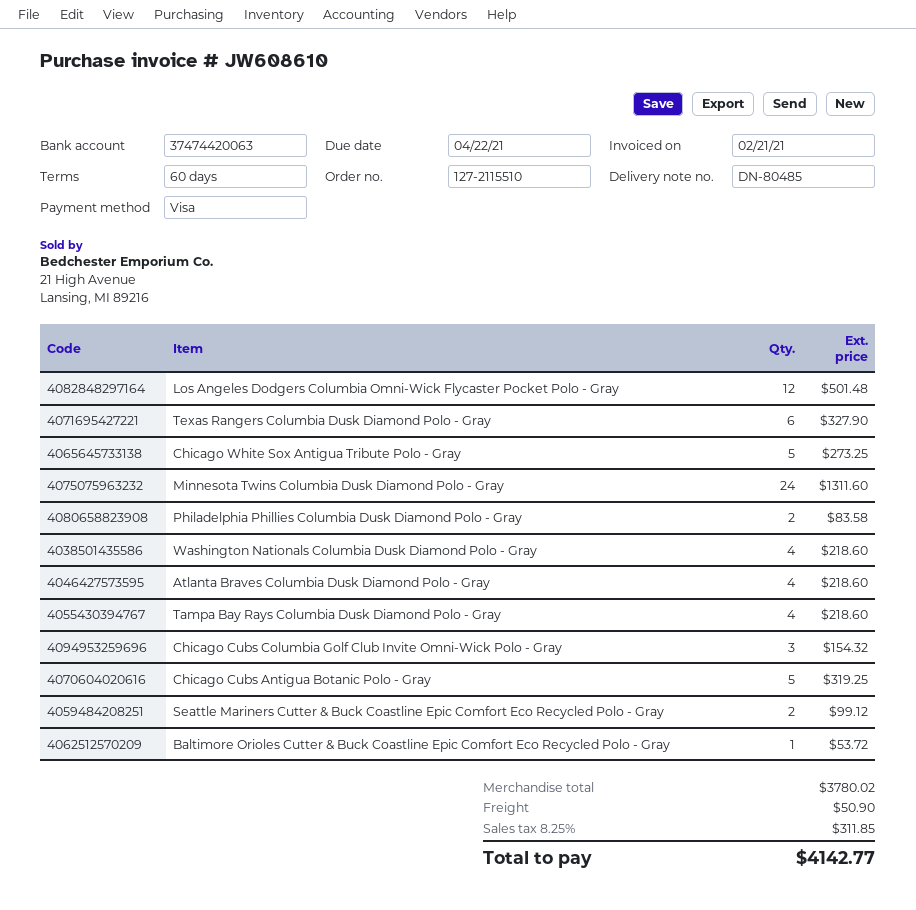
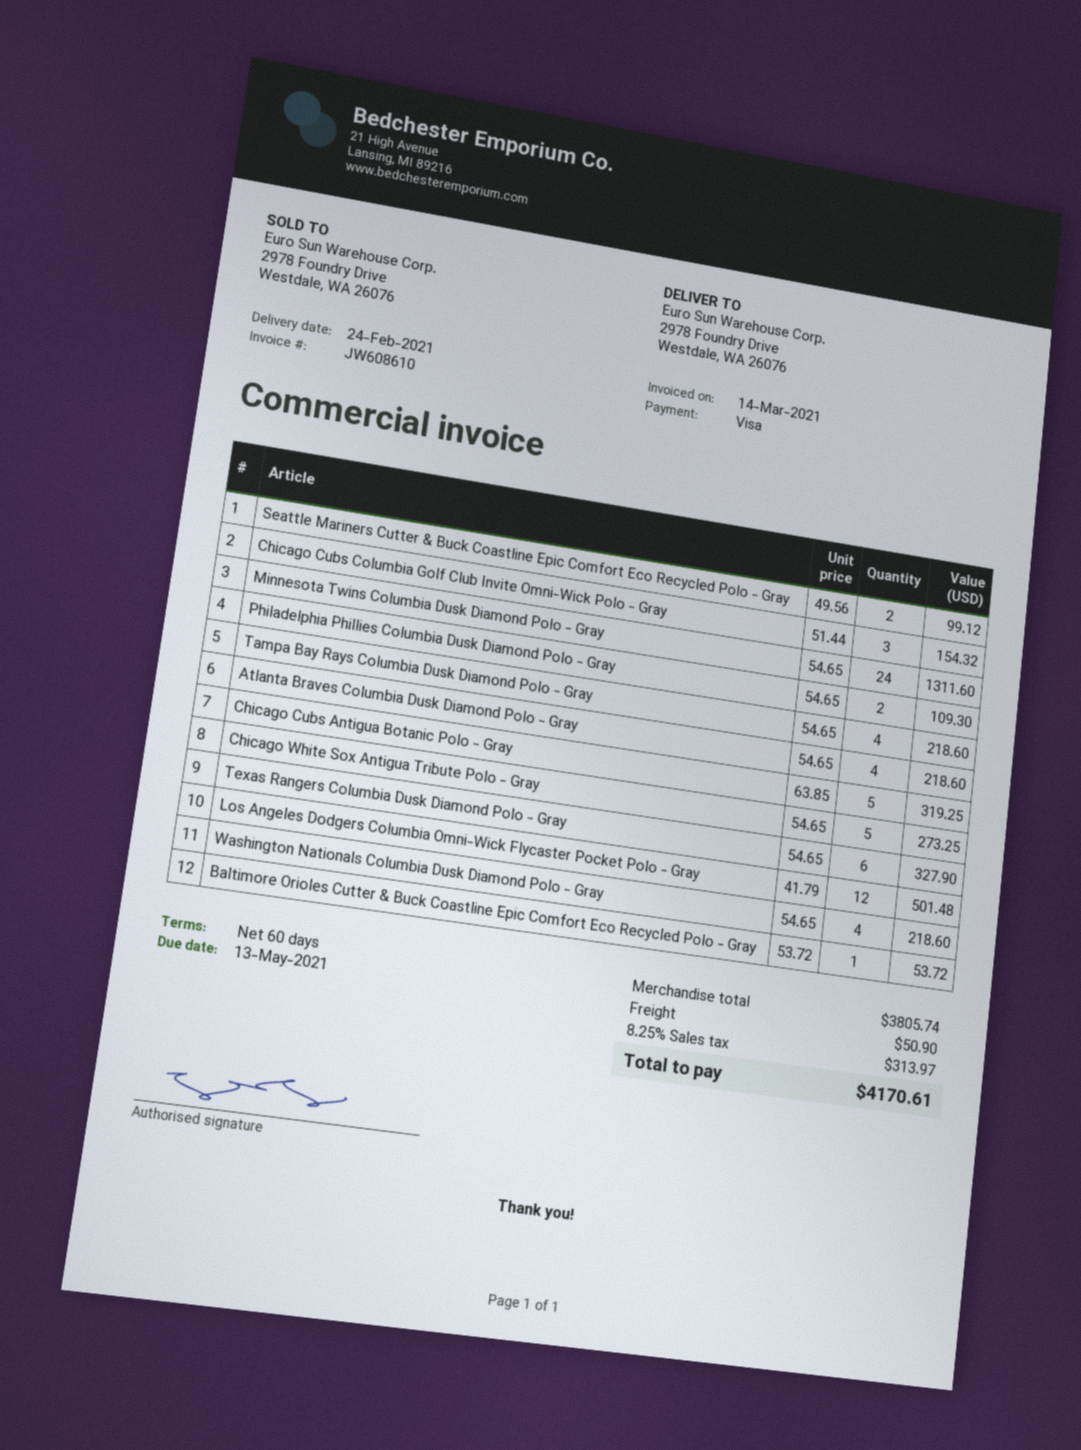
invoice date: 2021-02-21 -> 2021-03-14
due date: 2021-04-22 -> 2021-05-13
Philadelphia Phillies Columbia Dusk Diamond Polo - Gray: 2 for 83.58 -> 2 for 109.30
subtotal: 3780.02 -> 3805.74
tax: 8.25% = 311.85 -> 8.25% = 313.97
total: 4142.77 -> 4170.61

